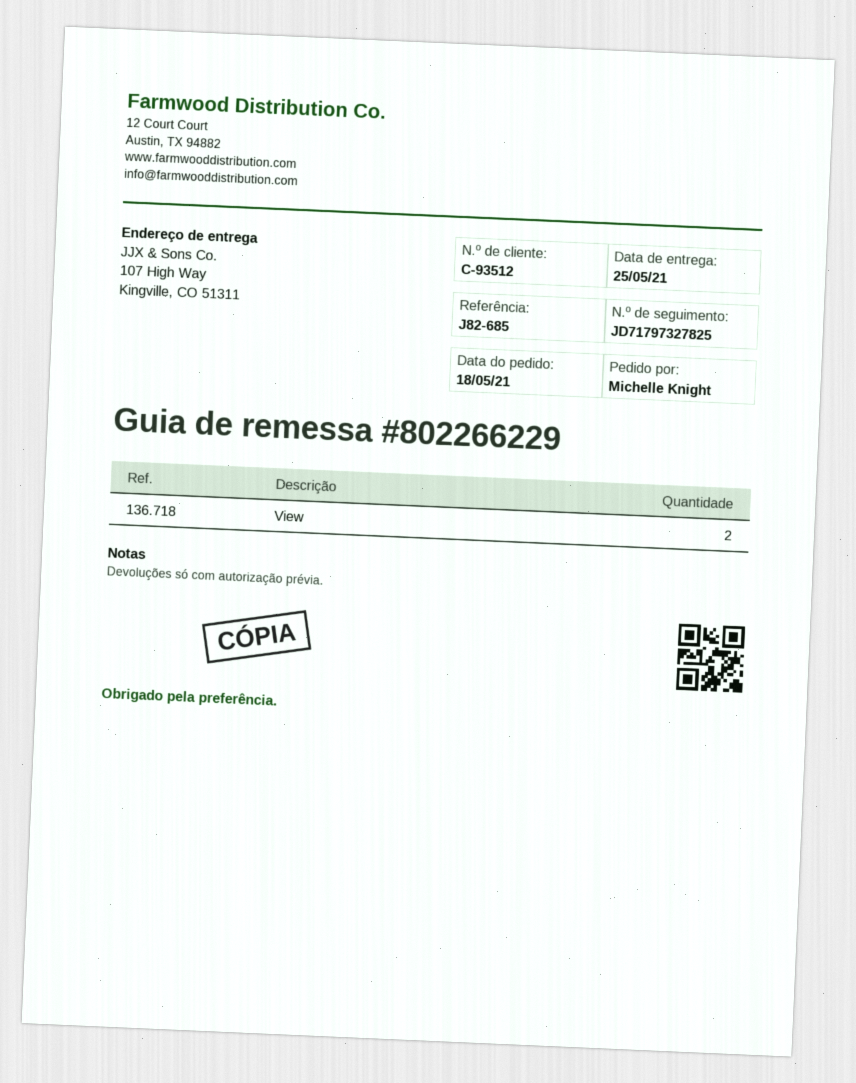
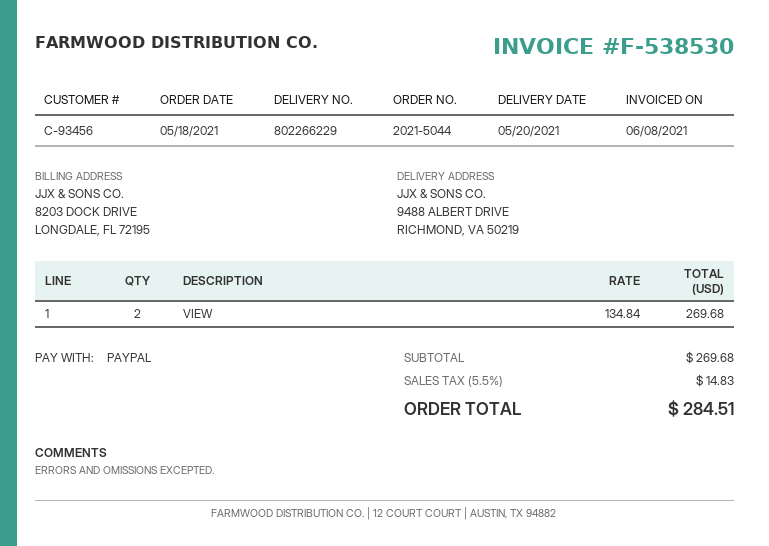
delivery date: 2021-05-25 -> 2021-05-20
customer number: C-93512 -> C-93456
ship to: 107 High Way, Kingville, CO 51311 -> 9488 ALBERT DRIVE, RICHMOND, VA 50219

